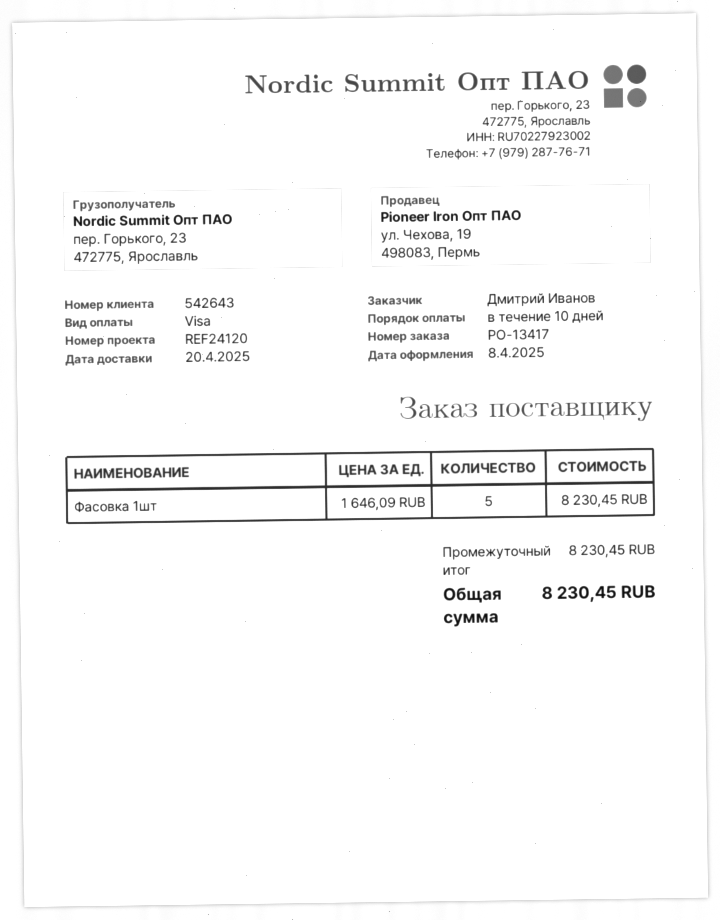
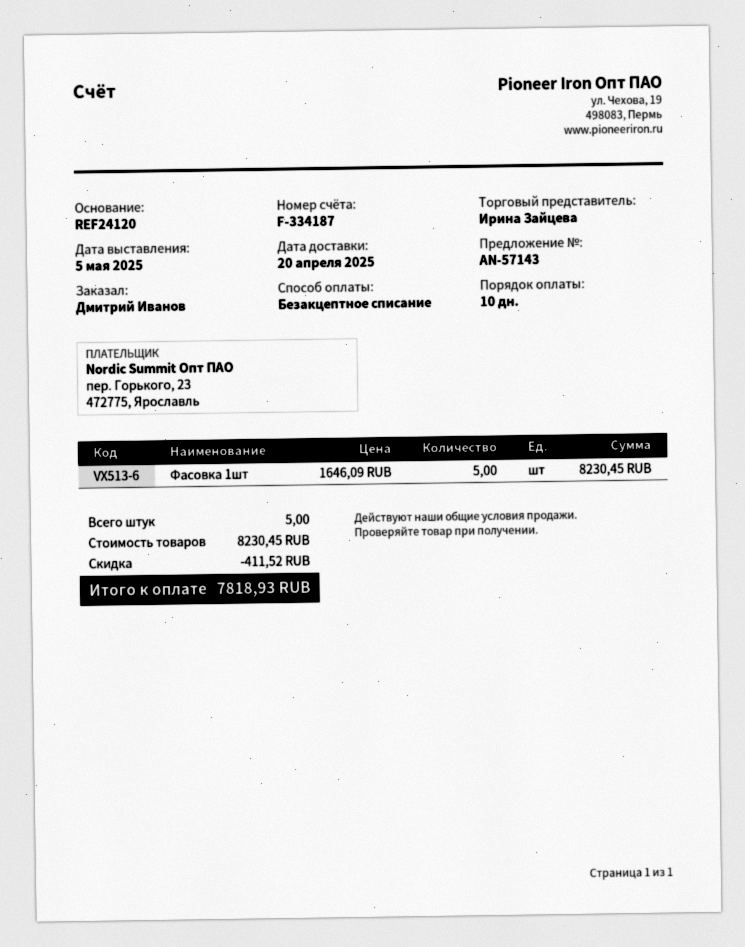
payment method: Visa -> direct debit
discount: none -> 411.52
total: 8230.45 -> 7818.93

